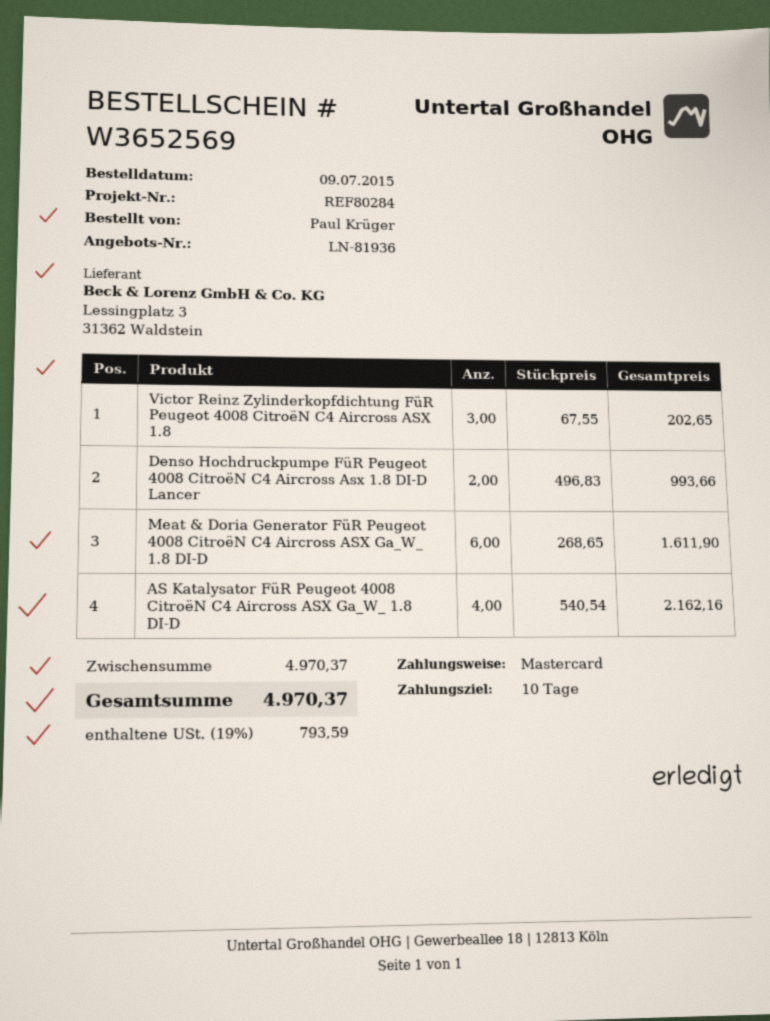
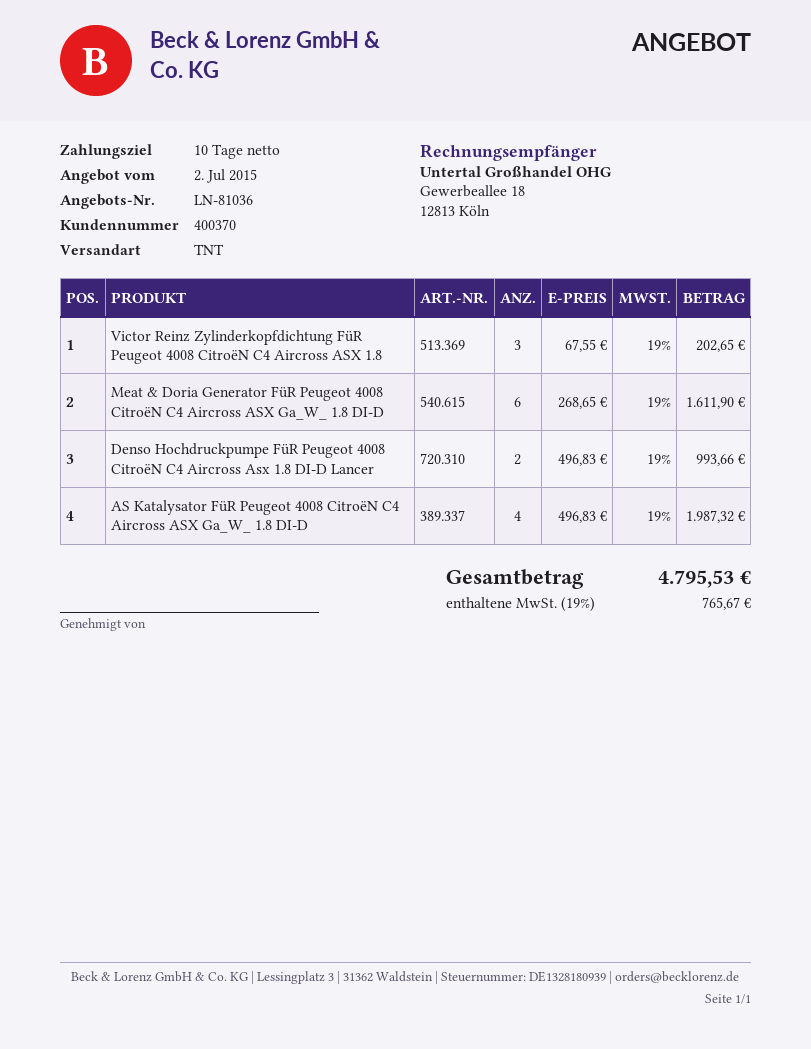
quote number: LN-81936 -> LN-81036
AS Katalysator FüR Peugeot 4008 CitroëN C4 Aircross ASX Ga_W_ 1.8 DI-D: 4 x 540.54 = 2162.16 -> 4 x 496.83 = 1987.32
tax: 19% = 793.59 -> 19% = 765.67
total: 4970.37 -> 4795.53

